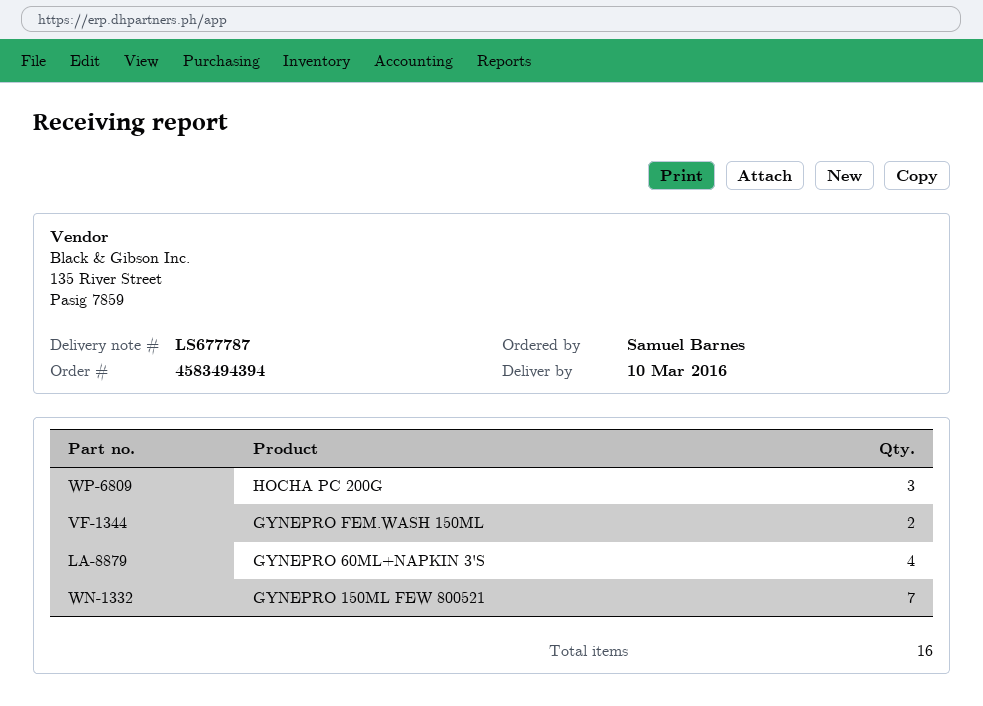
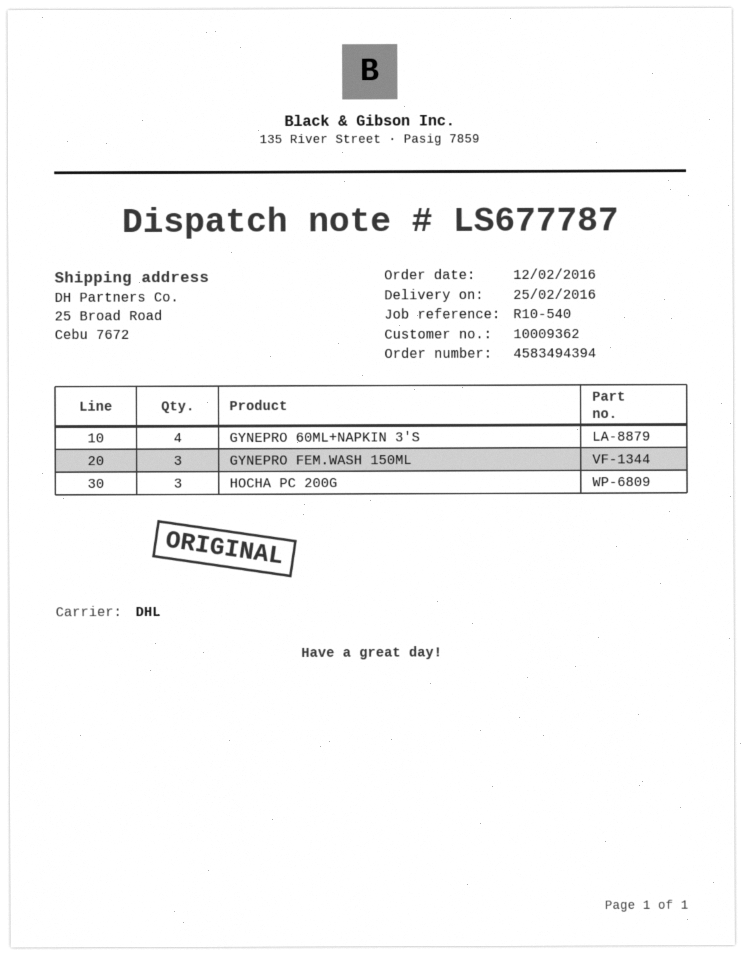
delivery date: 2016-03-10 -> 2016-02-25
GYNEPRO FEM.WASH 150ML: 2 -> 3
GYNEPRO 150ML FEW 800521: 7 -> none

